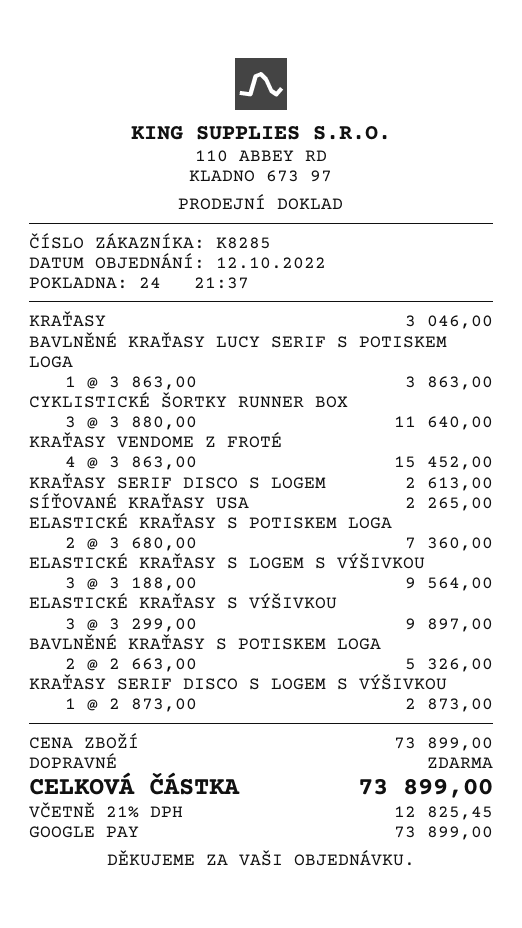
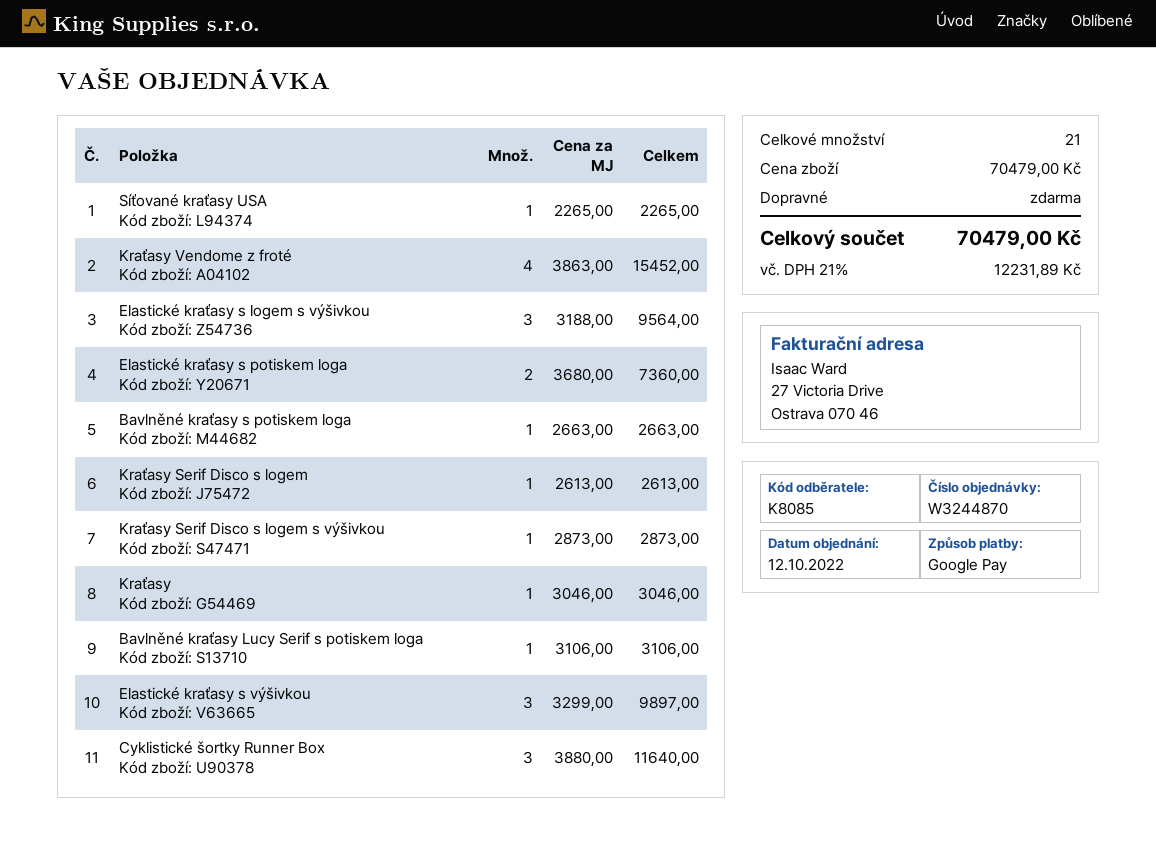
customer number: K8285 -> K8085
BAVLNĚNÉ KRAŤASY LUCY SERIF S POTISKEM LOGA: 1 x 3863.00 = 3863.00 -> 1 x 3106.00 = 3106.00
BAVLNĚNÉ KRAŤASY S POTISKEM LOGA: 2 x 2663.00 = 5326.00 -> 1 x 2663.00 = 2663.00
subtotal: 73899.00 -> 70479.00
tax: 21% = 12825.45 -> 21% = 12231.89
total: 73899.00 -> 70479.00

